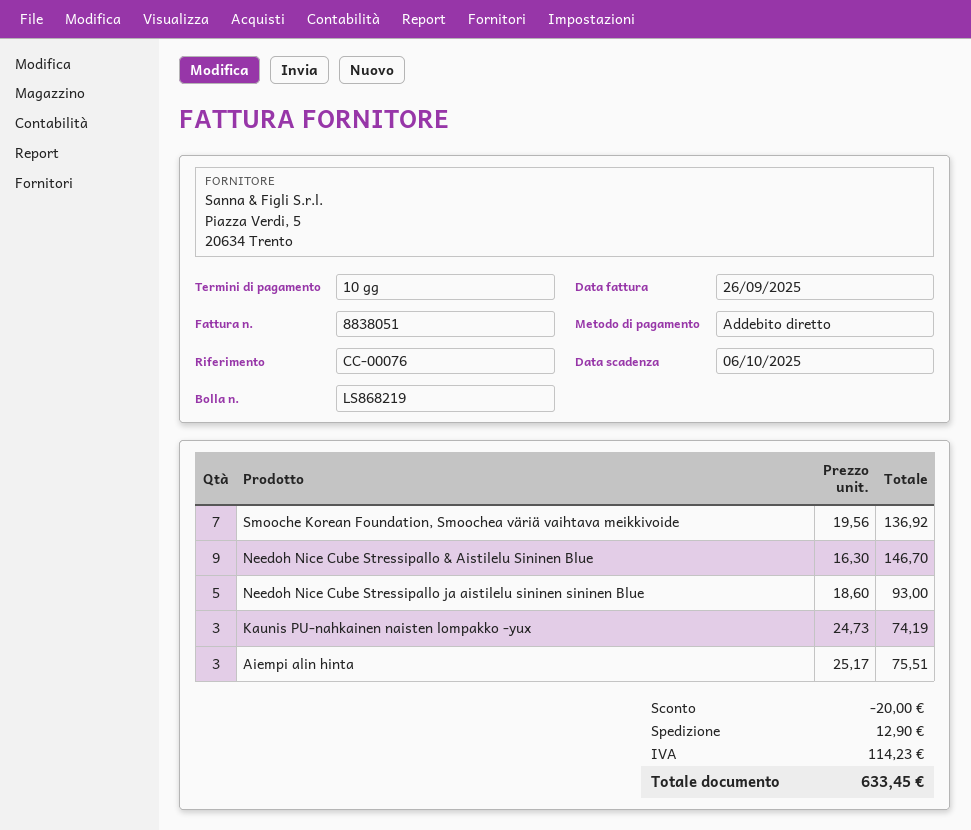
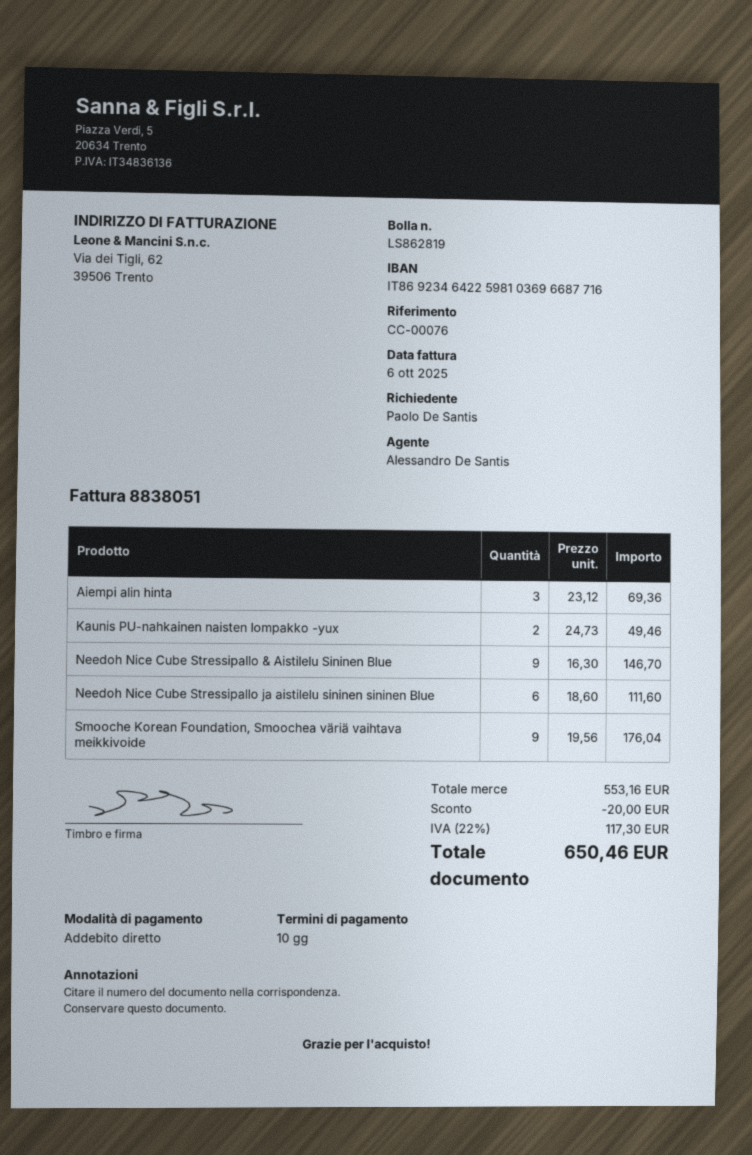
delivery note number: LS868219 -> LS862819
invoice date: 2025-09-26 -> 2025-10-06
Smooche Korean Foundation, Smoochea väriä vaihtava meikkivoide: 7 x 19.56 = 136.92 -> 9 x 19.56 = 176.04
Needoh Nice Cube Stressipallo ja aistilelu sininen sininen Blue: 5 x 18.60 = 93.00 -> 6 x 18.60 = 111.60
Kaunis PU-nahkainen naisten lompakko -yux: 3 x 24.73 = 74.19 -> 2 x 24.73 = 49.46
Aiempi alin hinta: 3 x 25.17 = 75.51 -> 3 x 23.12 = 69.36
shipping: 12.90 -> none
tax: 114.23 -> 117.30
total: 633.45 -> 650.46

